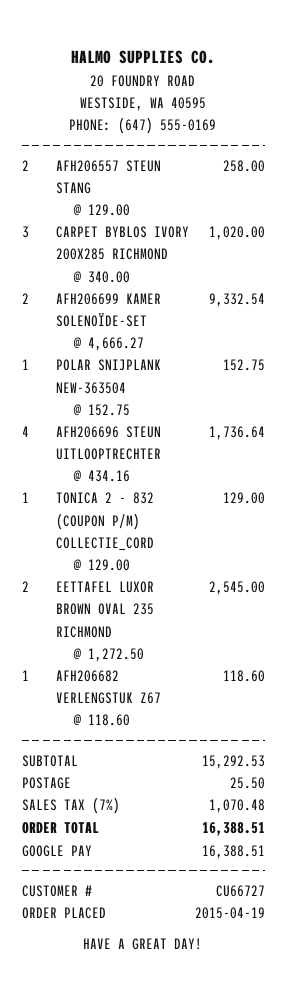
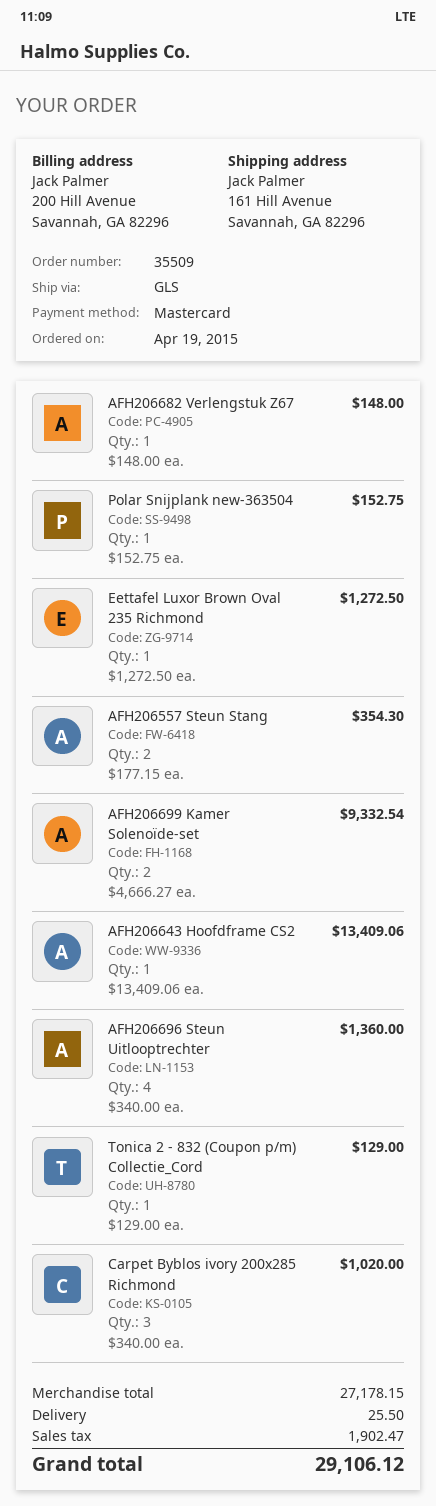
payment method: Google Pay -> Mastercard
AFH206557 STEUN STANG: 2 x 129.00 = 258.00 -> 2 x 177.15 = 354.30
AFH206696 STEUN UITLOOPTRECHTER: 4 x 434.16 = 1736.64 -> 4 x 340.00 = 1360.00
EETTAFEL LUXOR BROWN OVAL 235 RICHMOND: 2 x 1272.50 = 2545.00 -> 1 x 1272.50 = 1272.50
AFH206682 VERLENGSTUK Z67: 1 x 118.60 = 118.60 -> 1 x 148.00 = 148.00
AFH206643 Hoofdframe CS2: none -> 1 x 13409.06 = 13409.06
subtotal: 15292.53 -> 27178.15
tax: 1070.48 -> 1902.47
total: 16388.51 -> 29106.12

